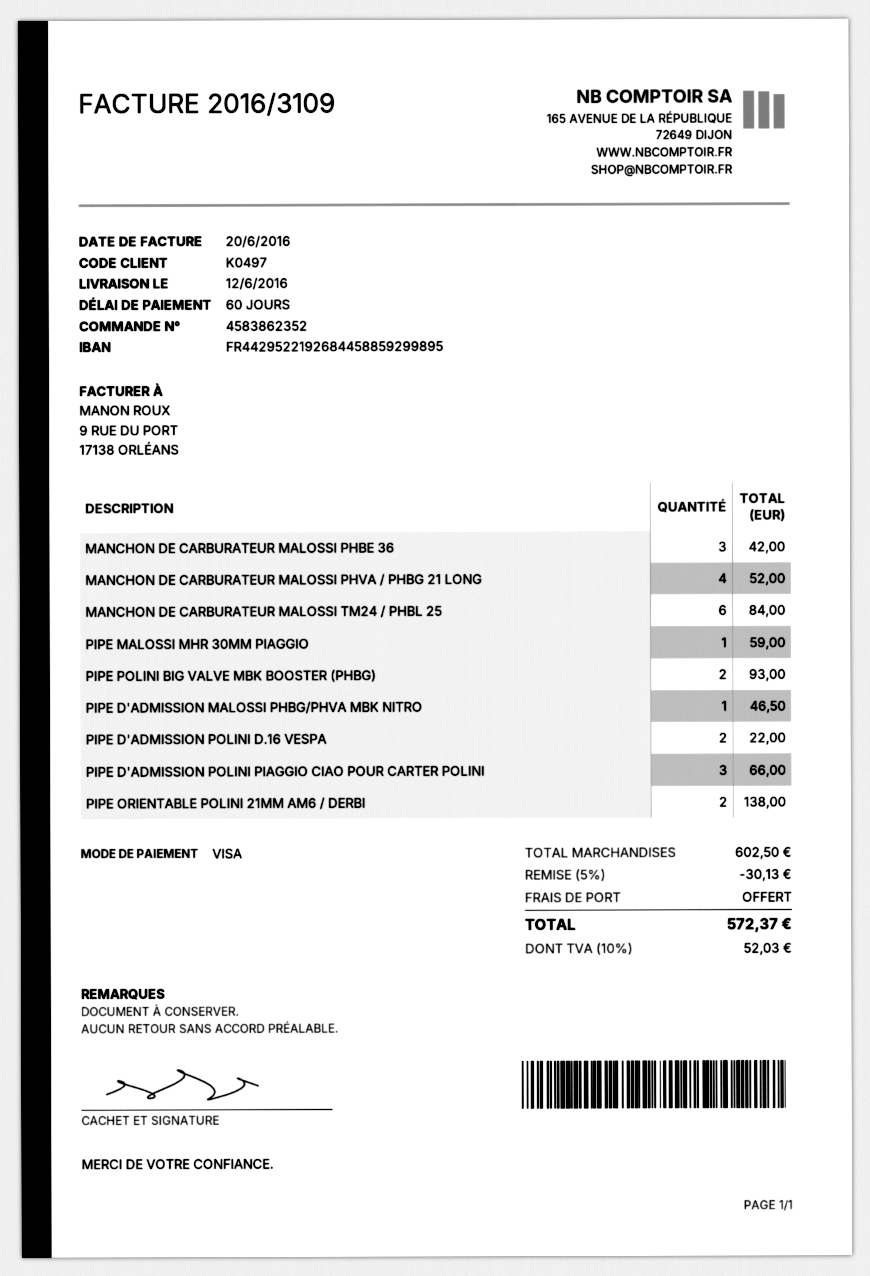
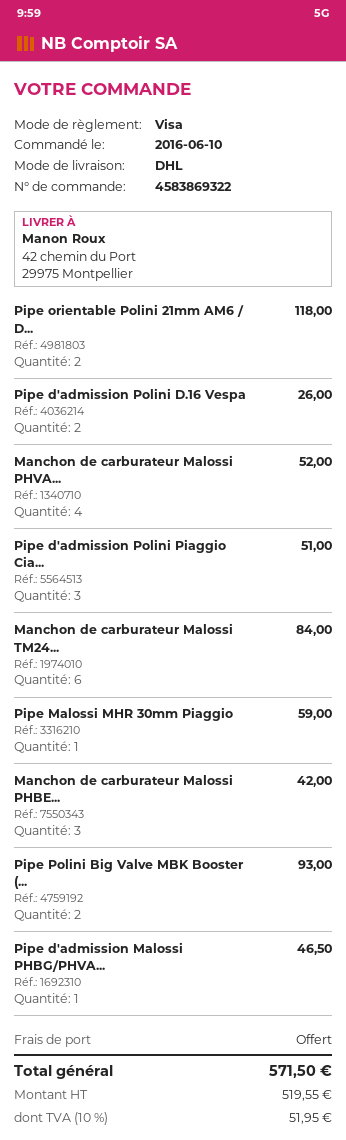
order number: 4583862352 -> 4583869322
PIPE D'ADMISSION POLINI D.16 VESPA: 2 for 22.00 -> 2 for 26.00
PIPE D'ADMISSION POLINI PIAGGIO CIAO POUR CARTER POLINI: 3 for 66.00 -> 3 for 51.00
PIPE ORIENTABLE POLINI 21MM AM6 / DERBI: 2 for 138.00 -> 2 for 118.00
discount: 5% = 30.13 -> none
tax: 10% = 52.03 -> 10% = 51.95
total: 572.37 -> 571.50

